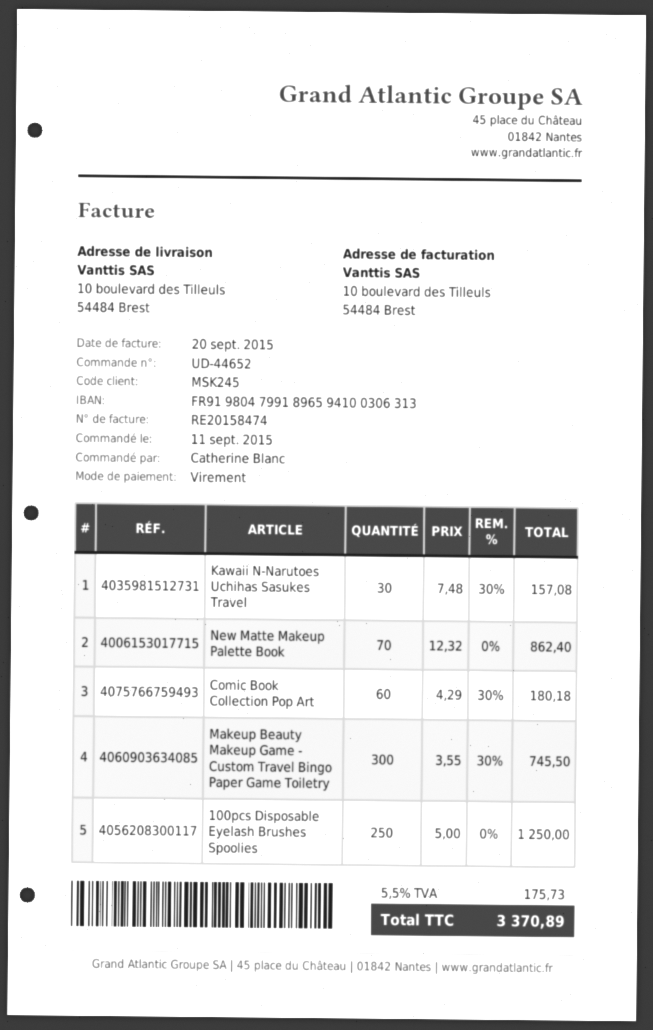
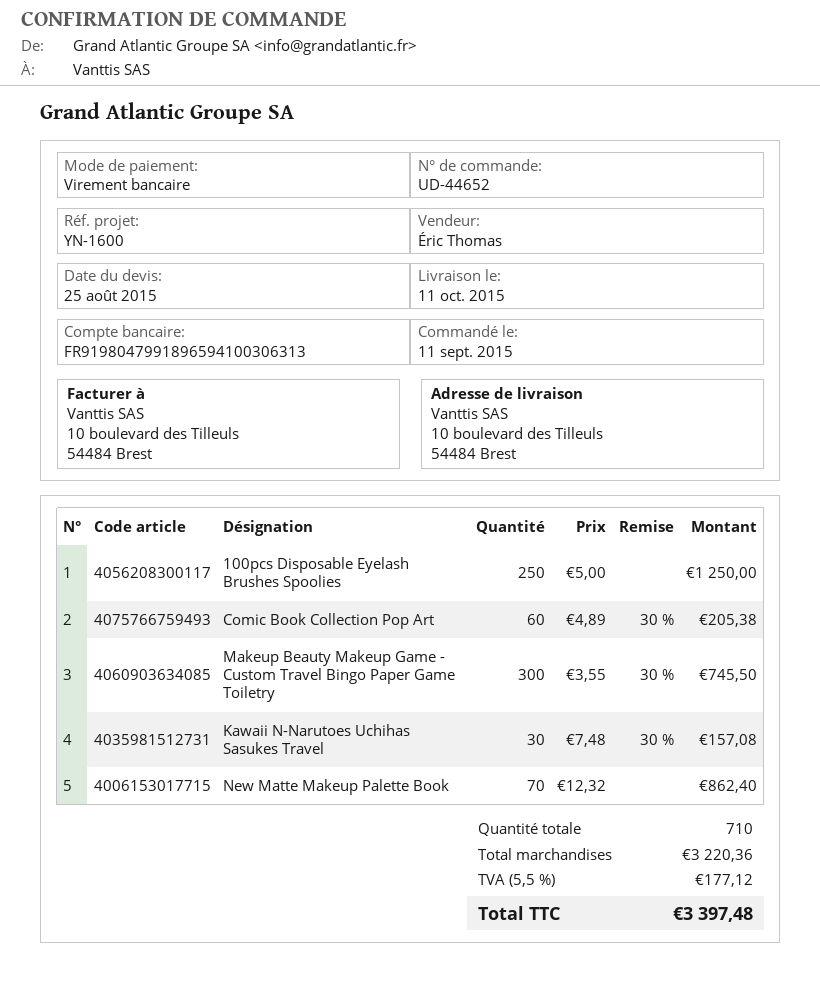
Comic Book Collection Pop Art: 60 x 4.29 - 30% = 180.18 -> 60 x 4.89 - 30% = 205.38
tax: 5.5% = 175.73 -> 5.5% = 177.12
total: 3370.89 -> 3397.48

